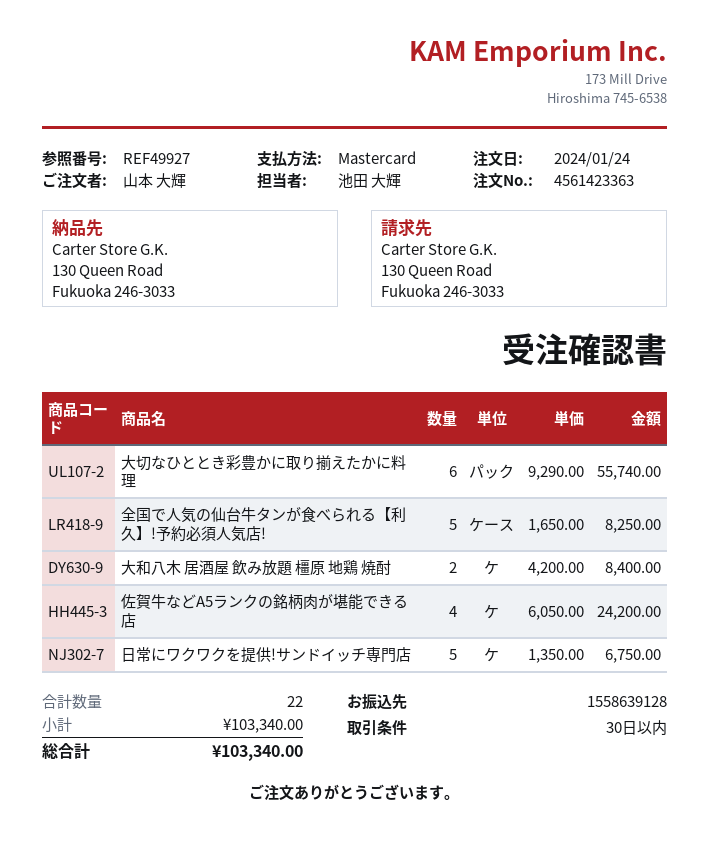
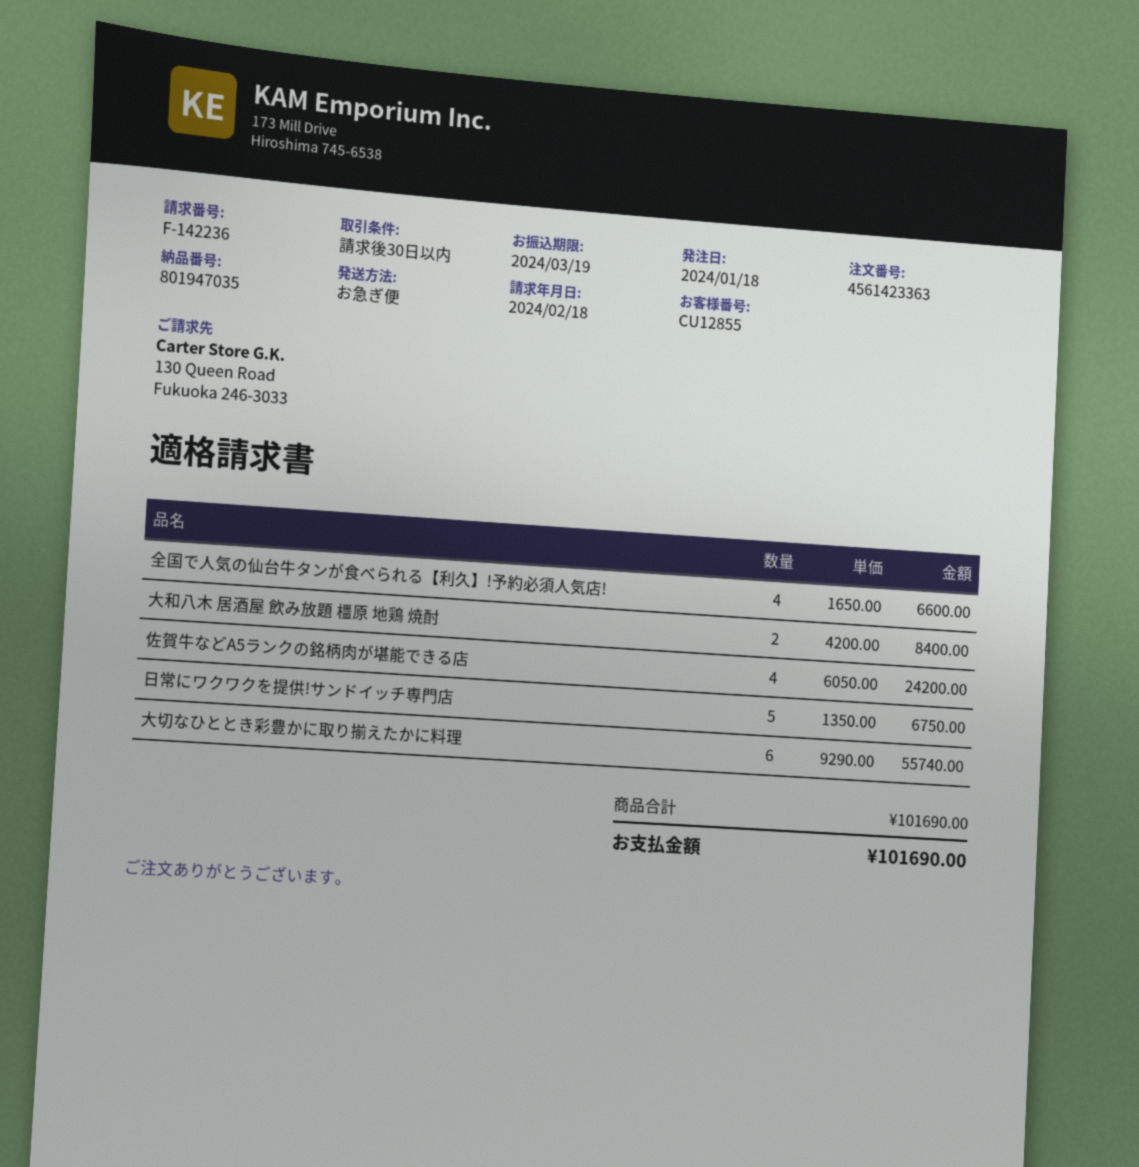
order date: 2024-01-24 -> 2024-01-18
全国で人気の仙台牛タンが食べられる【利久】!予約必須人気店!: 5 x 1650.00 = 8250.00 -> 4 x 1650.00 = 6600.00
subtotal: 103340.00 -> 101690.00
total: 103340.00 -> 101690.00

